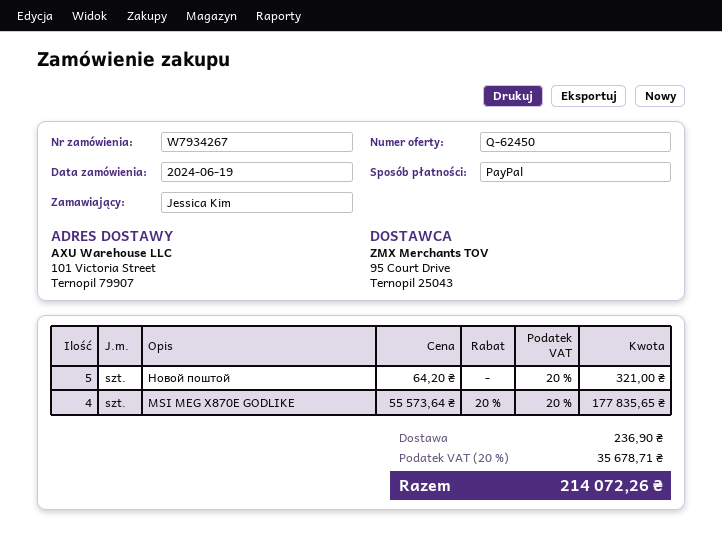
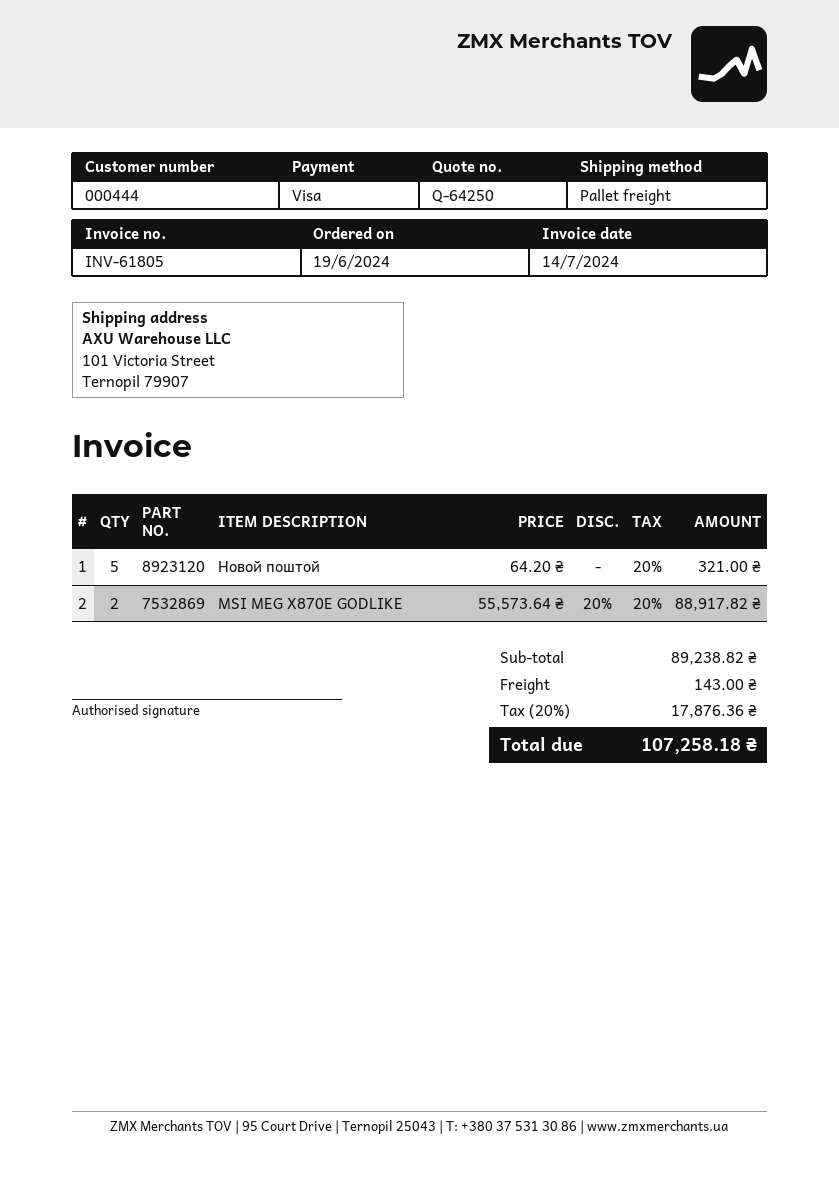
quote number: Q-62450 -> Q-64250
payment method: PayPal -> Visa
MSI MEG X870E GODLIKE: 4 x 55573.64 - 20% = 177835.65 -> 2 x 55573.64 - 20% = 88917.82
shipping: 236.90 -> 143.00
tax: 20% = 35678.71 -> 20% = 17876.36
total: 214072.26 -> 107258.18

